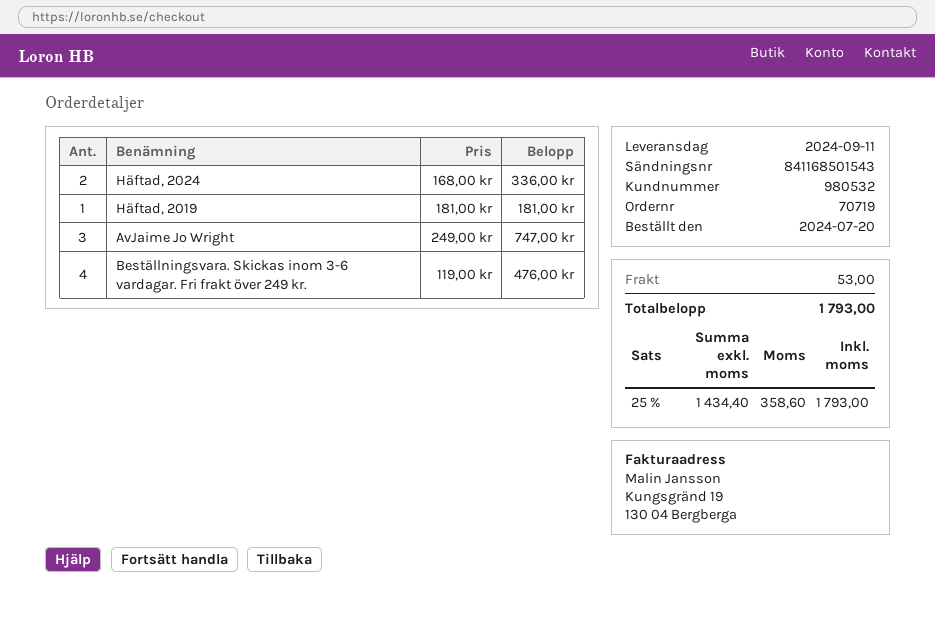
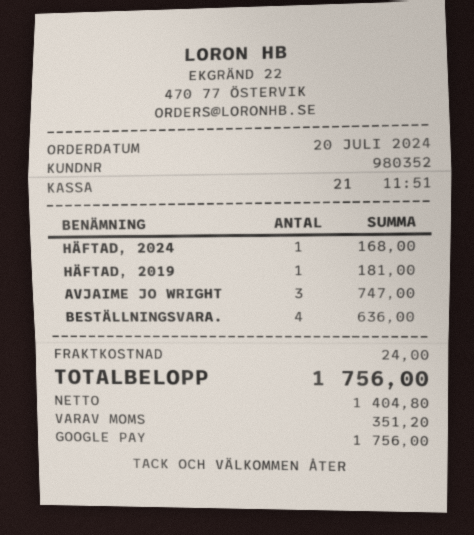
customer number: 980532 -> 980352
Häftad, 2024: 2 for 336.00 -> 1 for 168.00
Beställningsvara. Skickas inom 3-6 vardagar. Fri frakt över 249 kr.: 4 for 476.00 -> 4 for 636.00
shipping: 53.00 -> 24.00
net: 1434.40 -> 1404.80
tax: 358.60 -> 351.20
total: 1793.00 -> 1756.00

